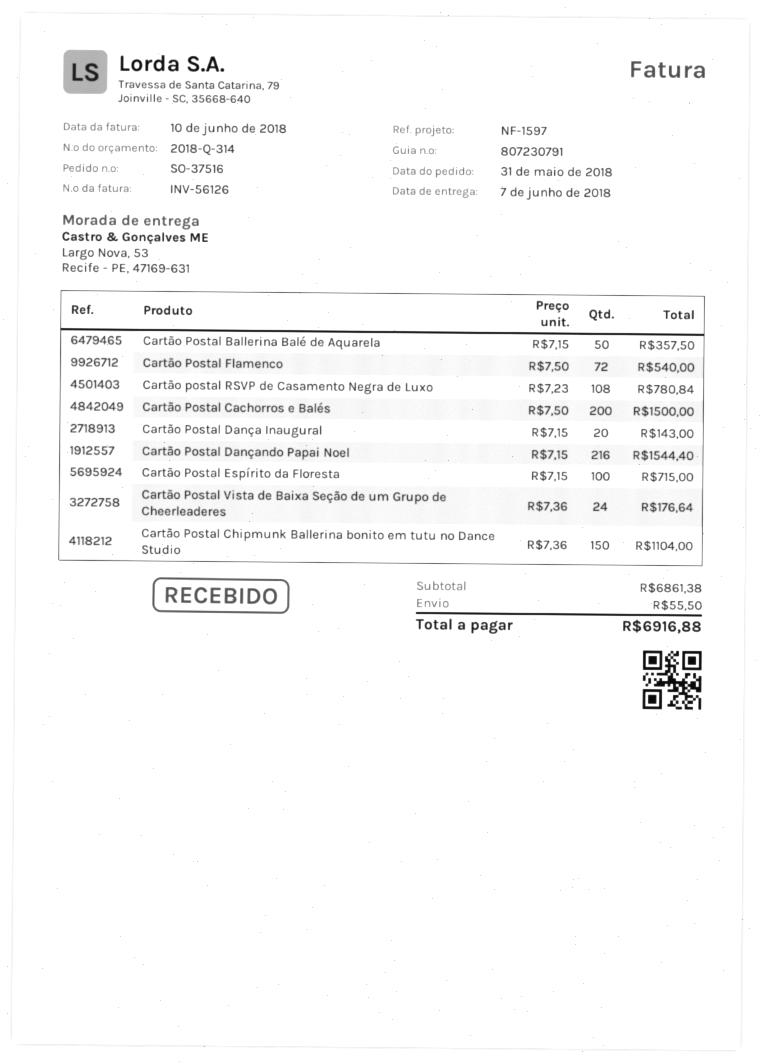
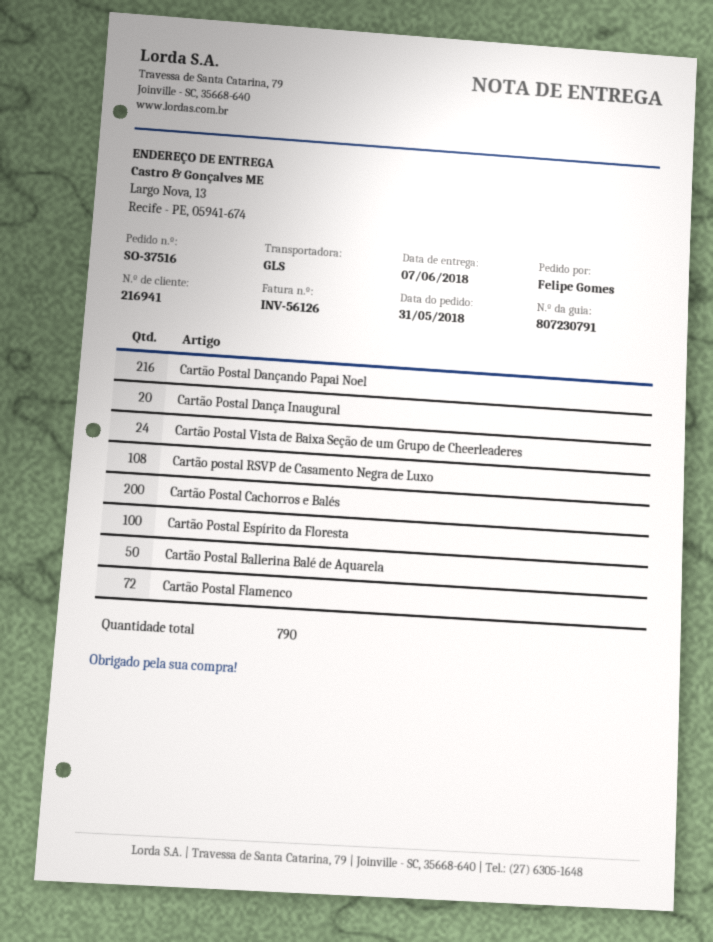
ship to: Largo Nova, 53, Recife - PE, 47169-631 -> Largo Nova, 13, Recife - PE, 05941-674
Cartão Postal Chipmunk Ballerina bonito em tutu no Dance Studio: 150 -> none

